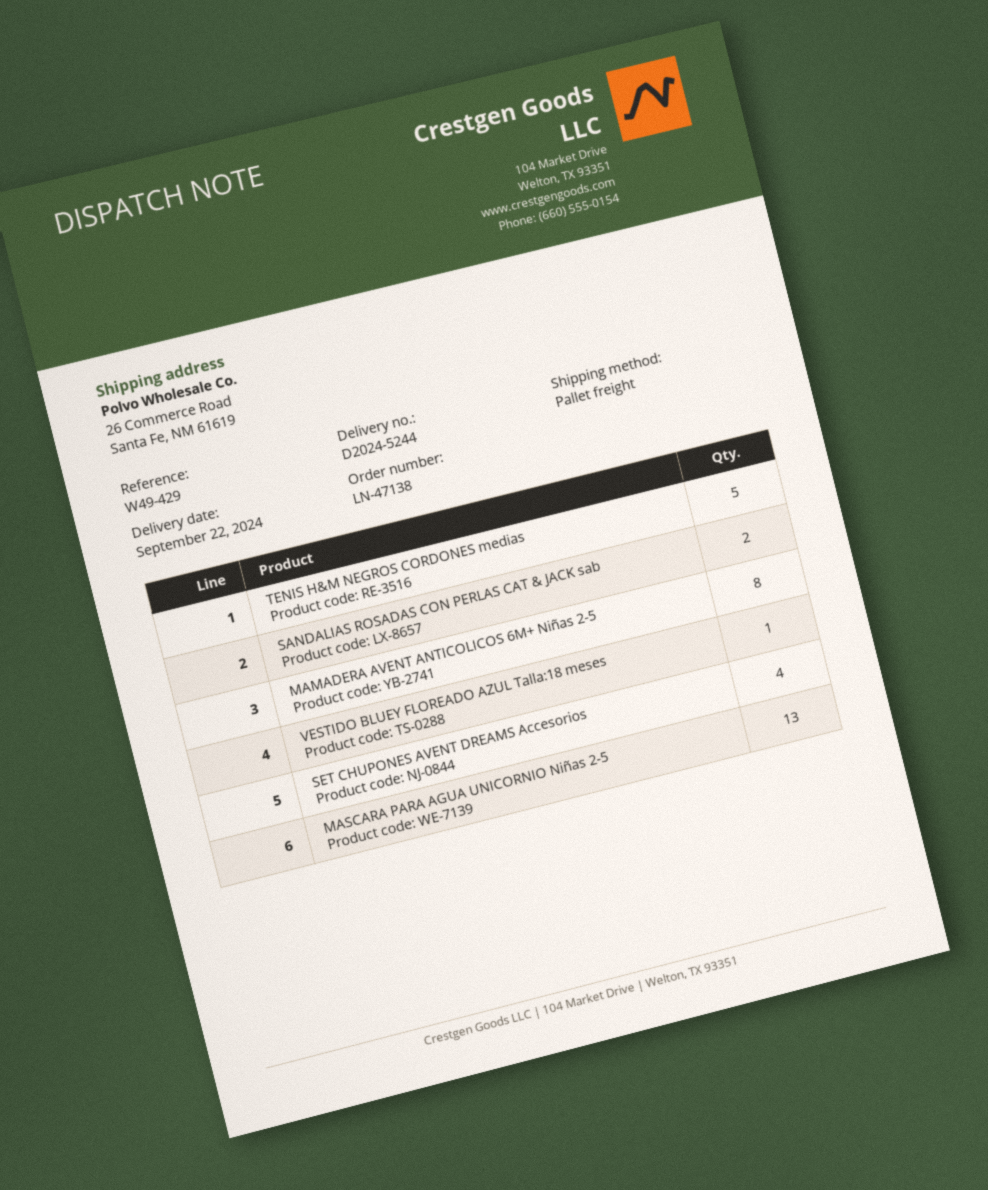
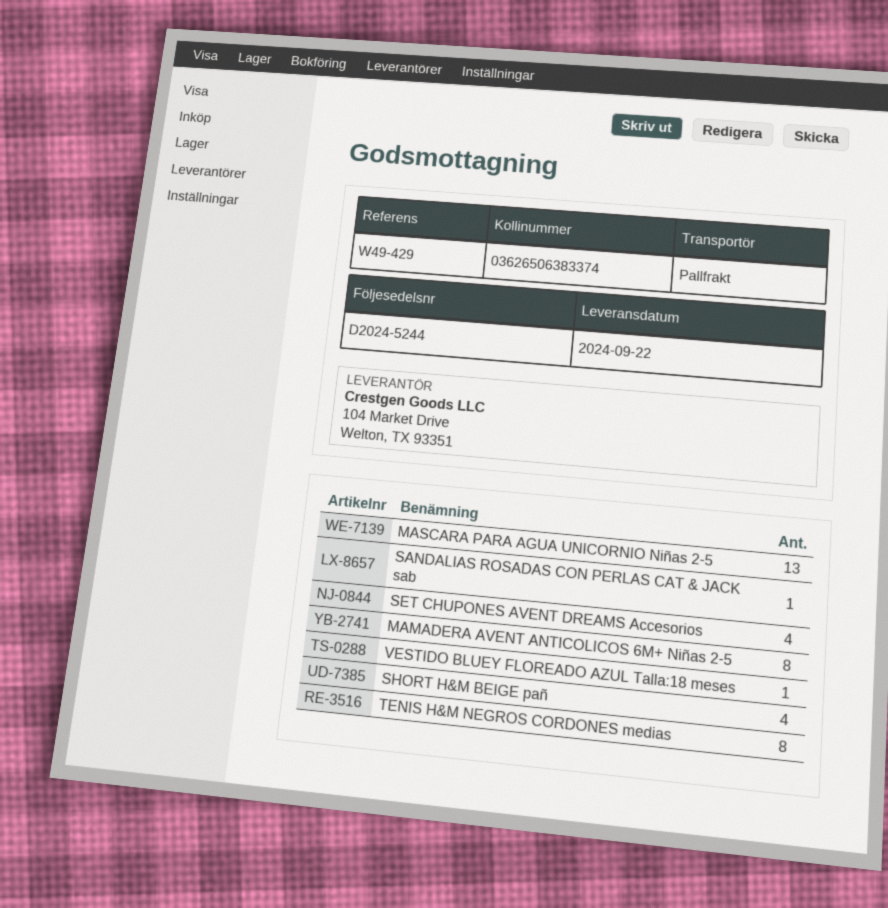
TENIS H&M NEGROS CORDONES medias: 5 -> 8
SANDALIAS ROSADAS CON PERLAS CAT & JACK sab: 2 -> 1
SHORT H&M BEIGE pañ: none -> 4

